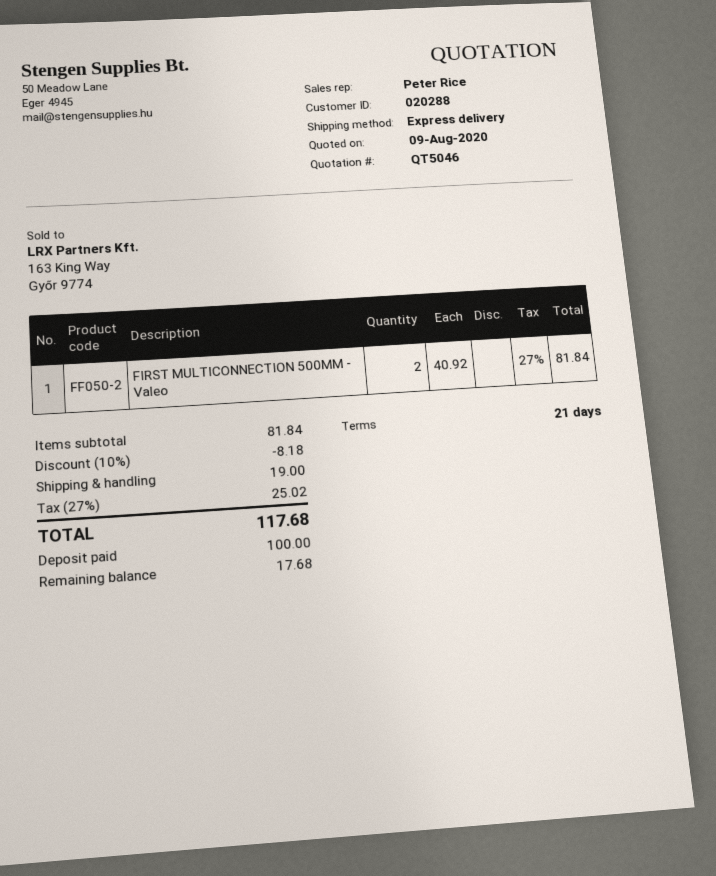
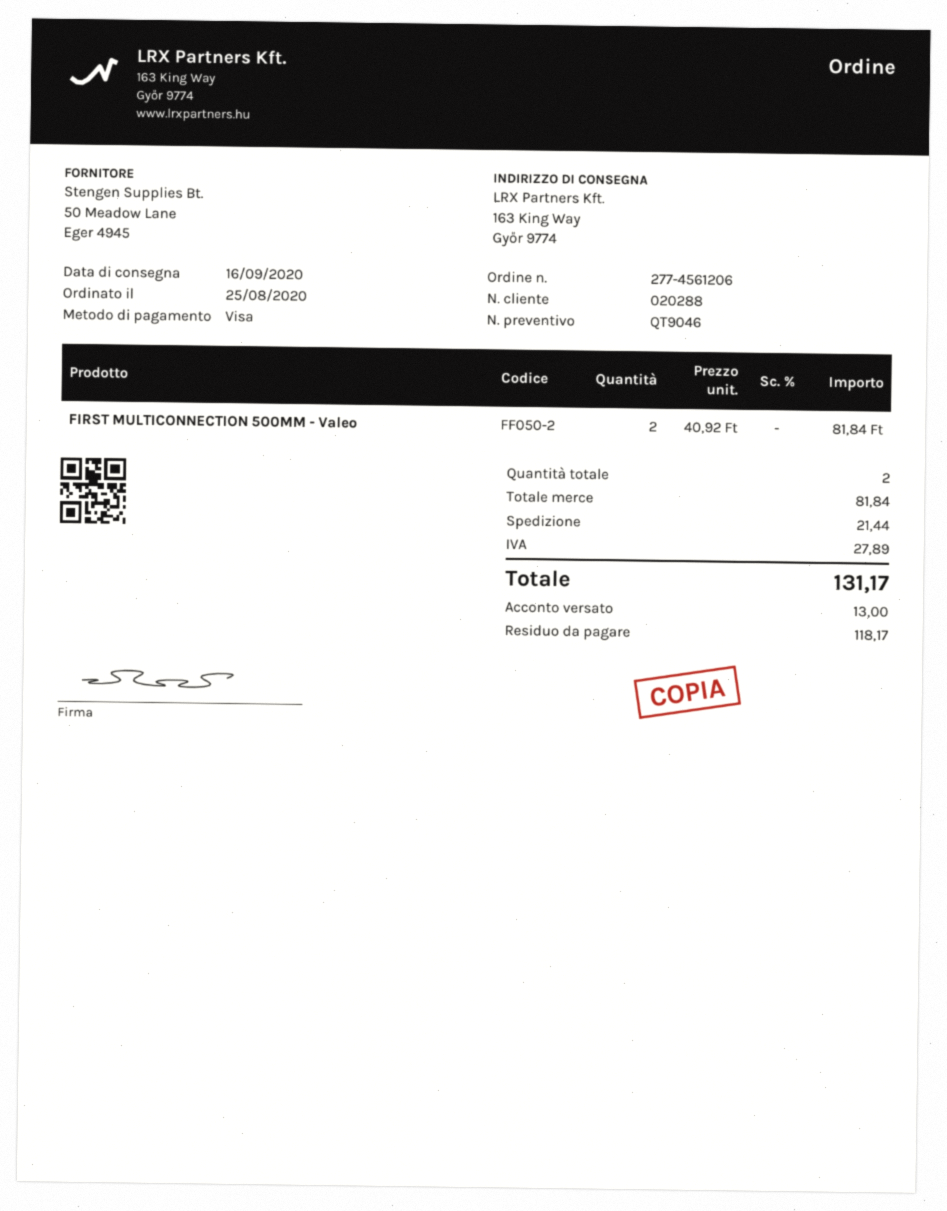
quote number: QT5046 -> QT9046
discount: 10% = 8.18 -> none
shipping: 19.00 -> 21.44
tax: 25.02 -> 27.89
total: 117.68 -> 131.17
deposit: 100.00 -> 13.00
balance: 17.68 -> 118.17

